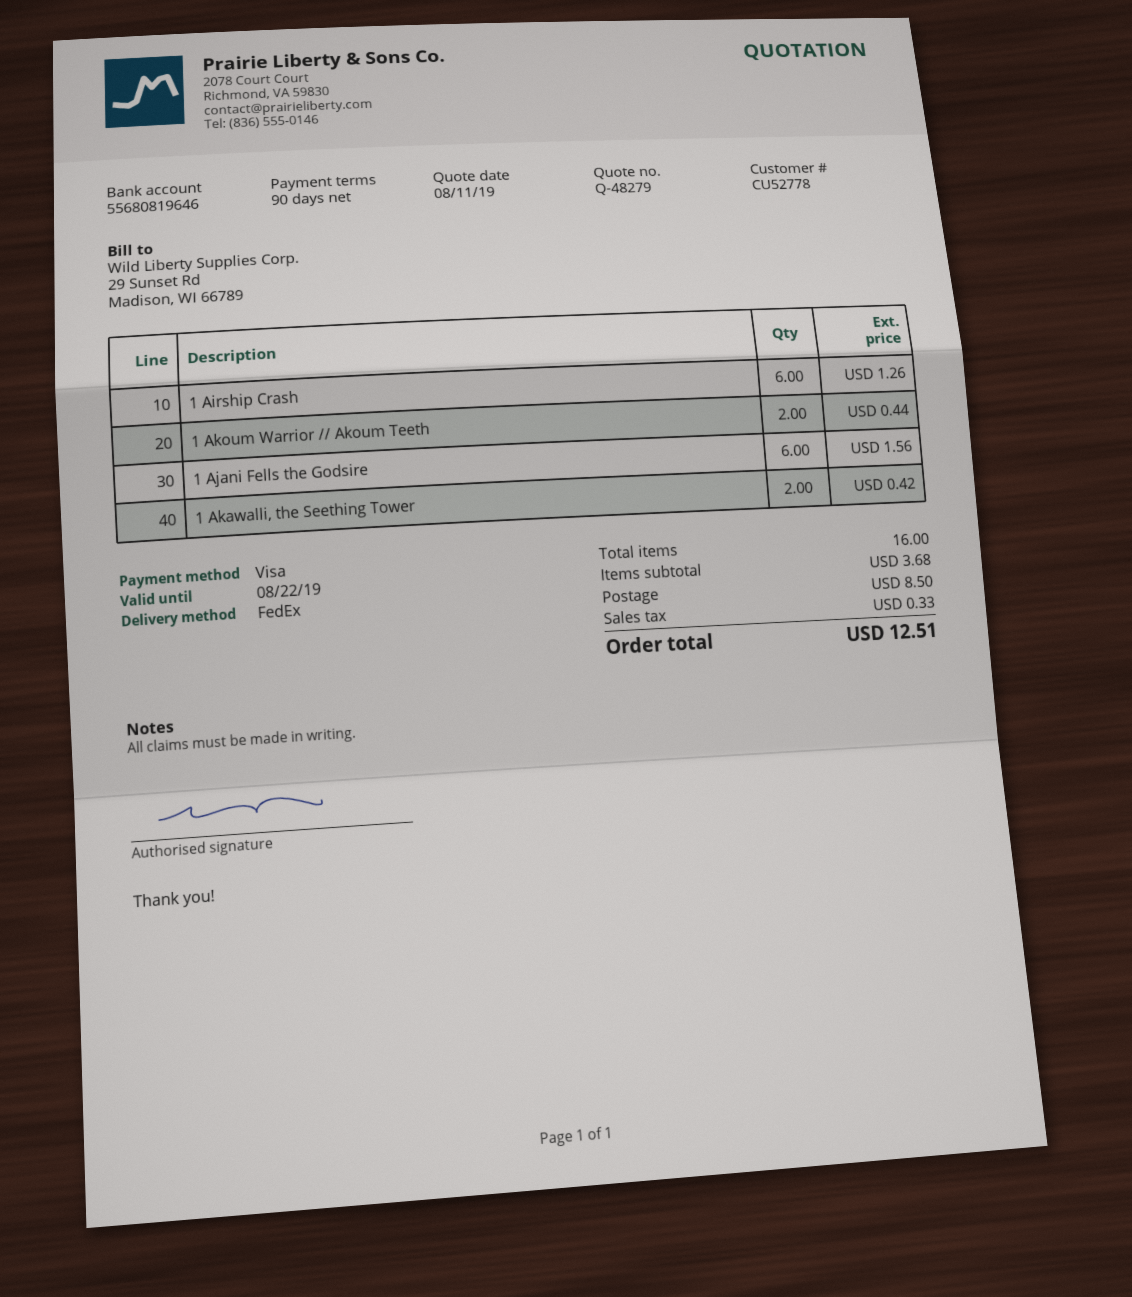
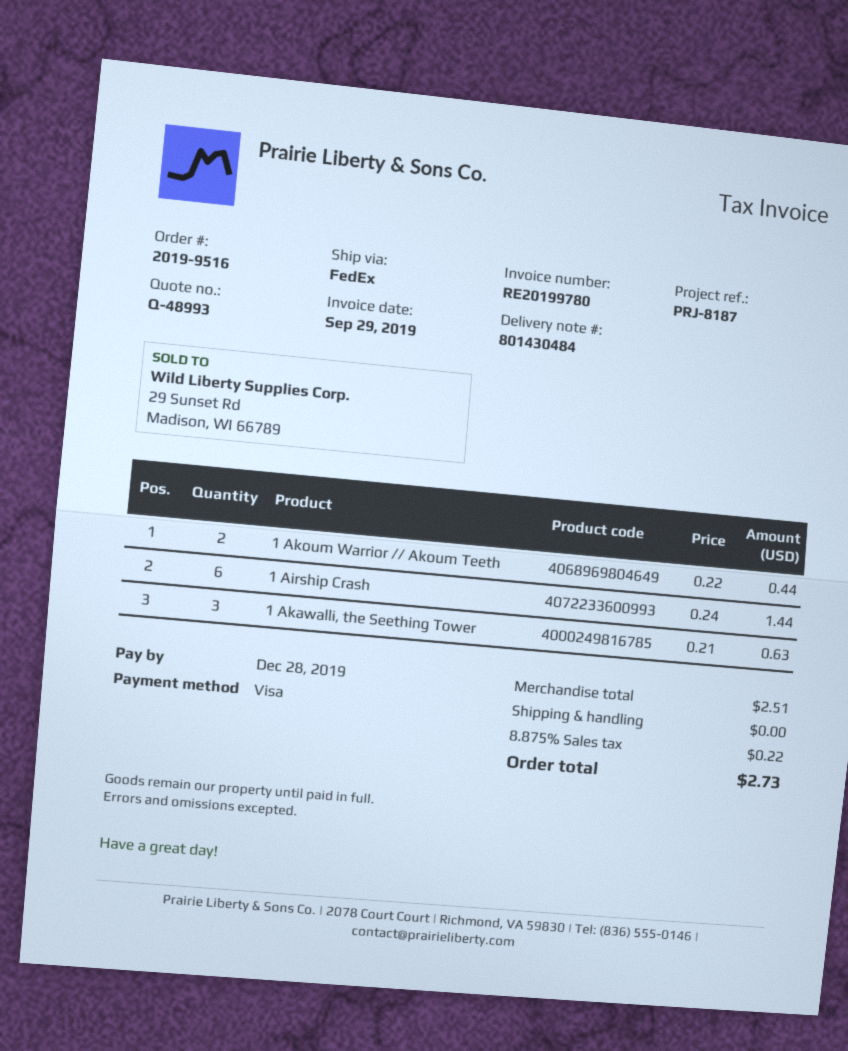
quote number: Q-48279 -> Q-48993
1 Airship Crash: 6 for 1.26 -> 6 for 1.44
1 Ajani Fells the Godsire: 6 for 1.56 -> none
1 Akawalli, the Seething Tower: 2 for 0.42 -> 3 for 0.63
subtotal: 3.68 -> 2.51
shipping: 8.50 -> 0.00
tax: 0.33 -> 0.22
total: 12.51 -> 2.73

